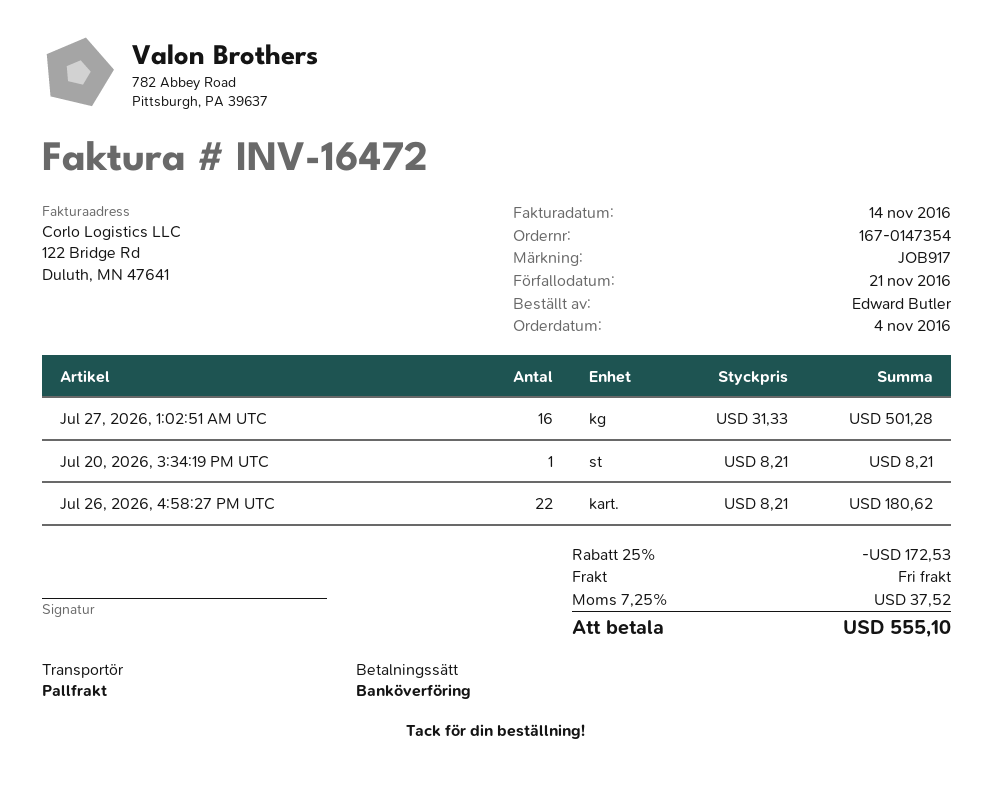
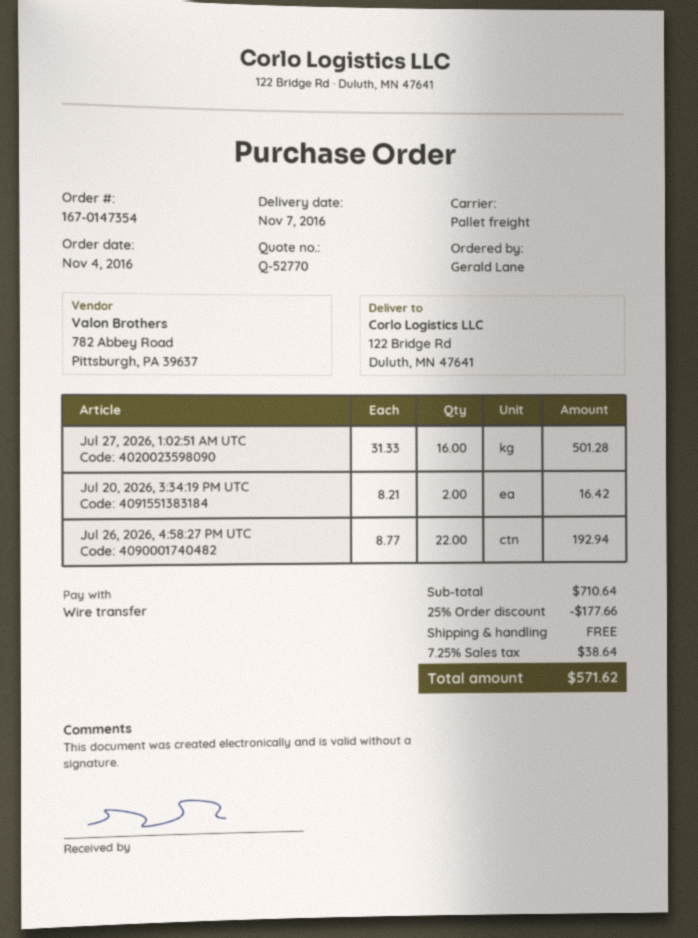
ordered by: Edward Butler -> Gerald Lane
Jul 20, 2026, 3:34:19 PM UTC: 1 x 8.21 = 8.21 -> 2 x 8.21 = 16.42
Jul 26, 2026, 4:58:27 PM UTC: 22 x 8.21 = 180.62 -> 22 x 8.77 = 192.94
discount: 25% = 172.53 -> 25% = 177.66
tax: 7.25% = 37.52 -> 7.25% = 38.64
total: 555.10 -> 571.62

